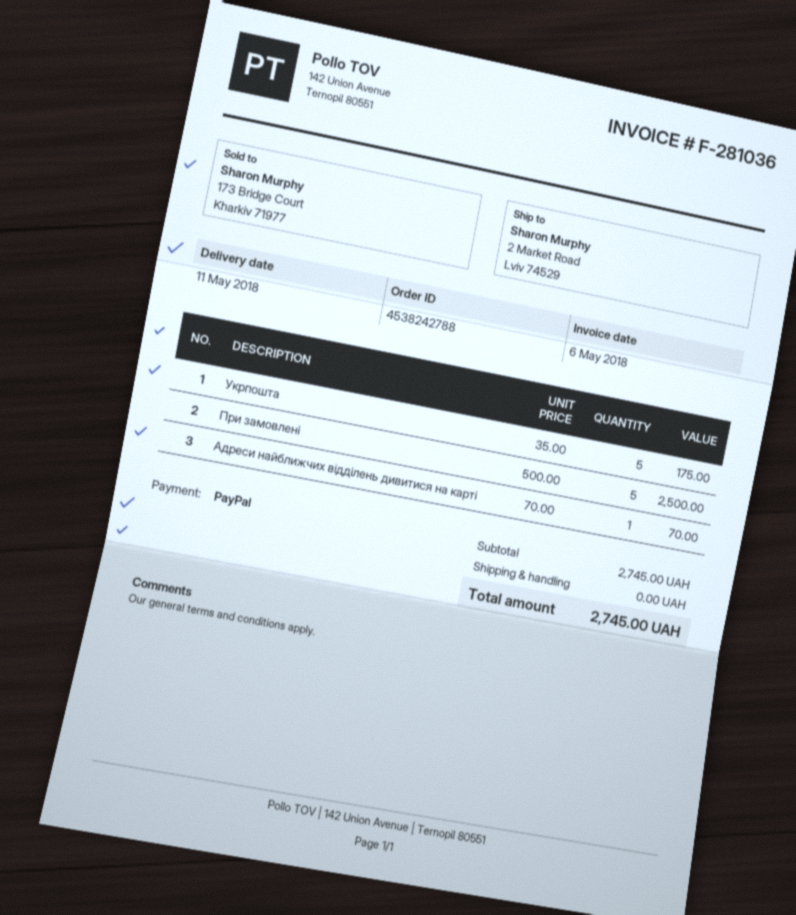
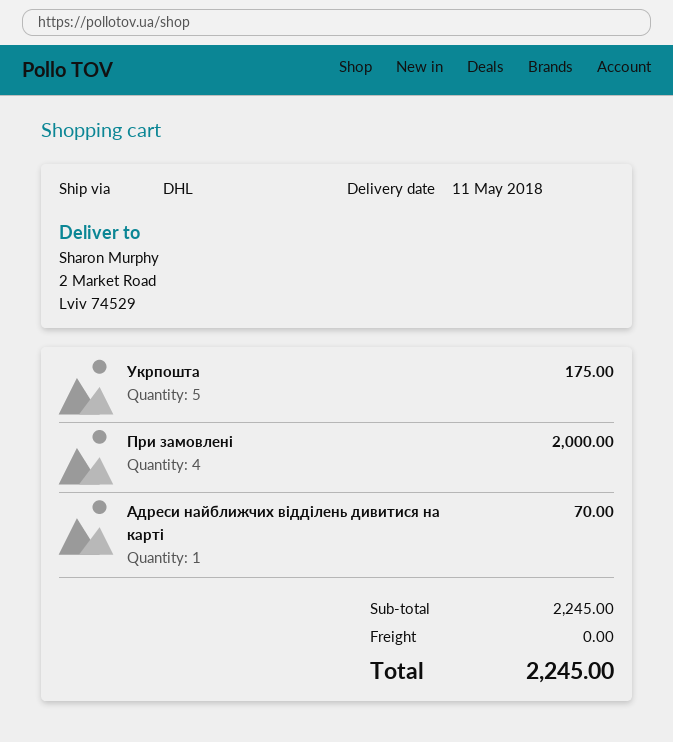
При замовлені: 5 for 2500.00 -> 4 for 2000.00
subtotal: 2745.00 -> 2245.00
total: 2745.00 -> 2245.00

